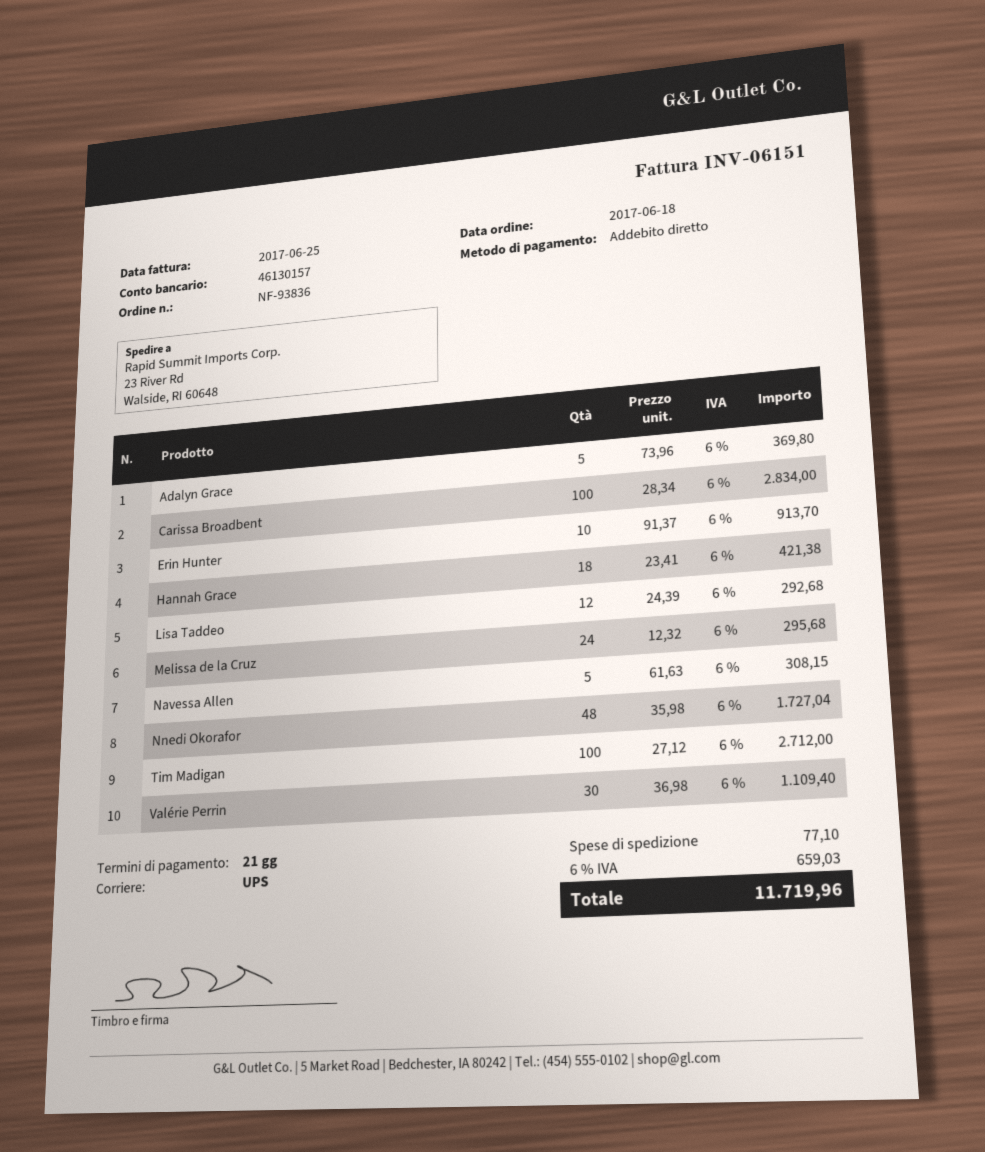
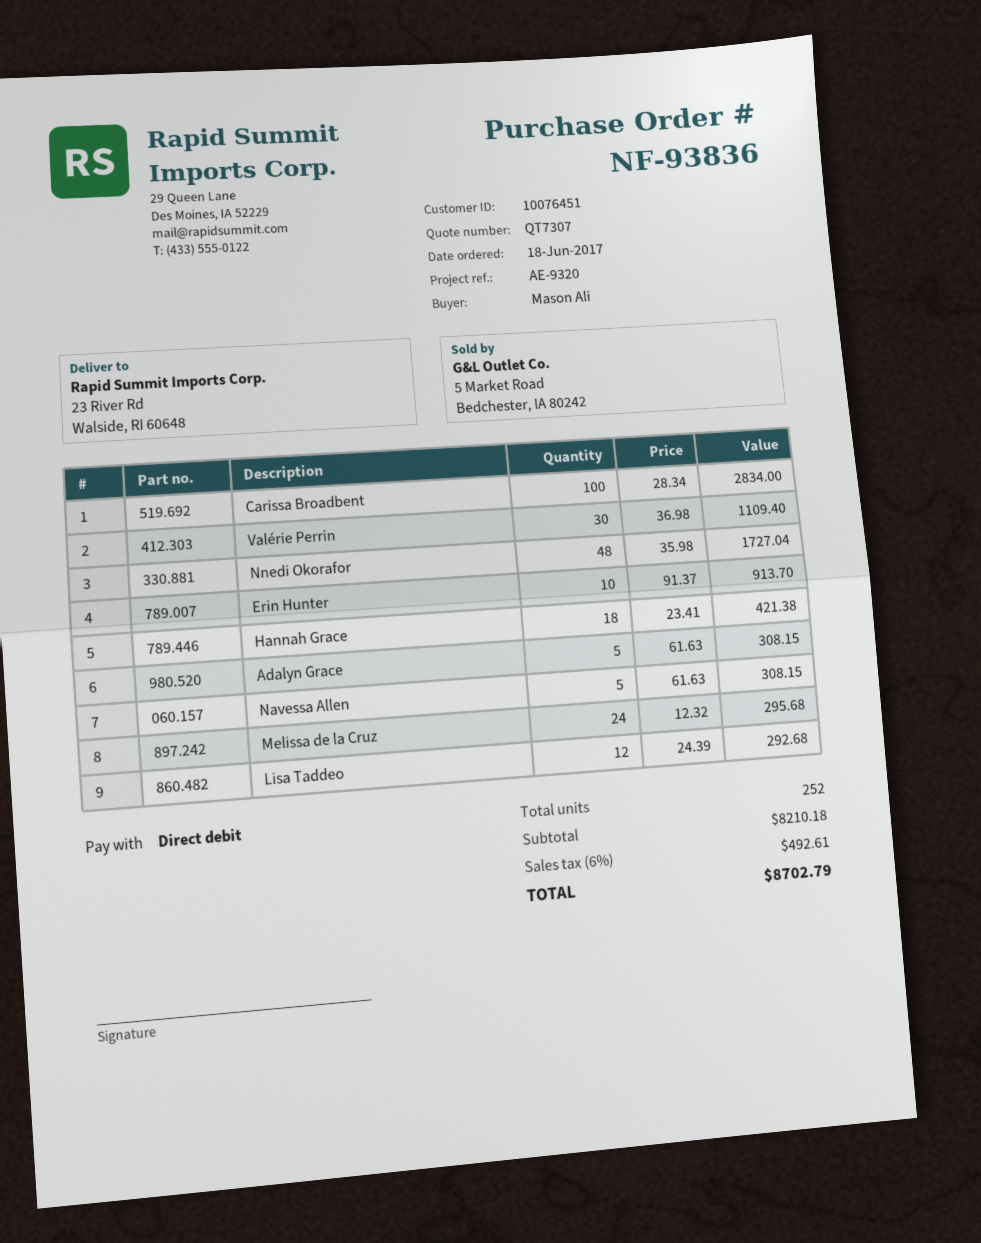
Adalyn Grace: 5 x 73.96 = 369.80 -> 5 x 61.63 = 308.15
Tim Madigan: 100 x 27.12 = 2712.00 -> none
shipping: 77.10 -> none
tax: 6% = 659.03 -> 6% = 492.61
total: 11719.96 -> 8702.79

